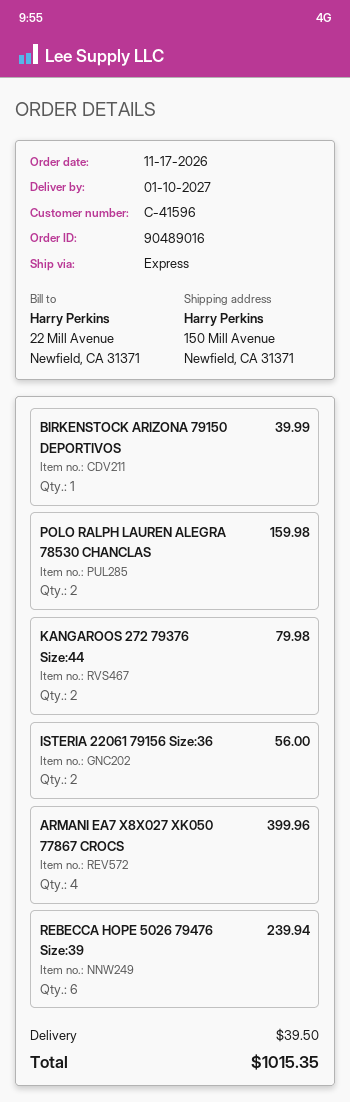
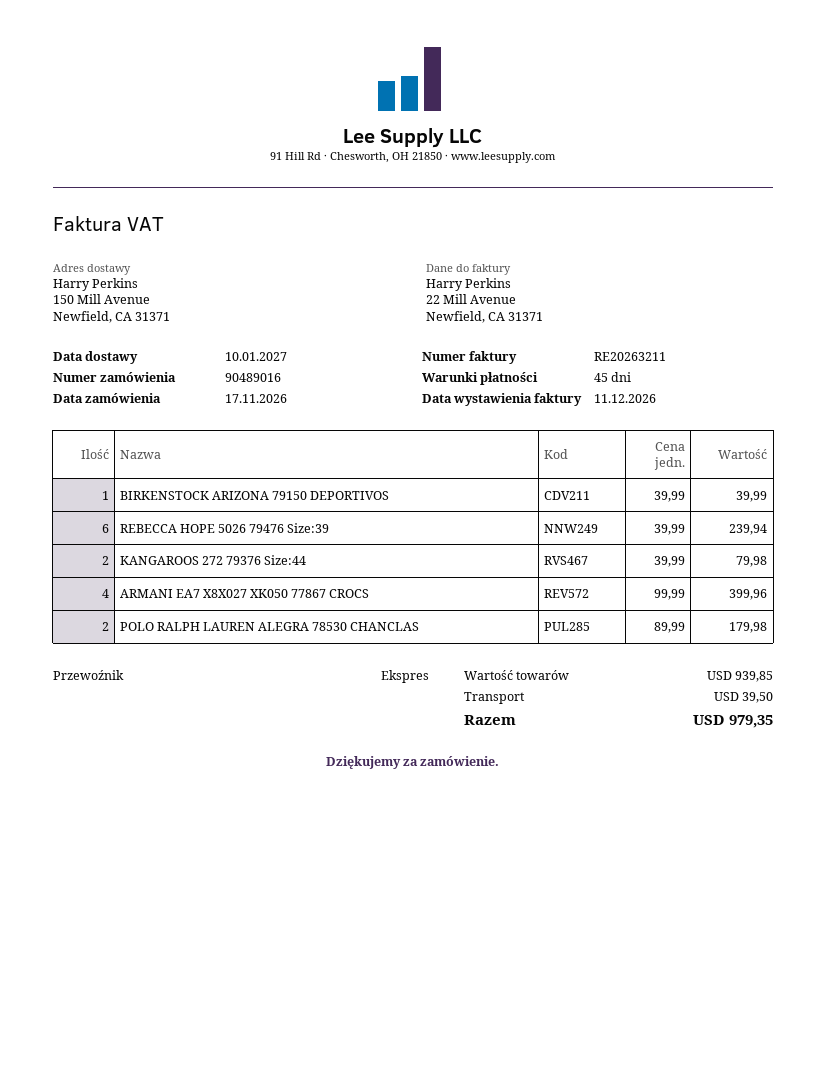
POLO RALPH LAUREN ALEGRA 78530 CHANCLAS: 2 for 159.98 -> 2 for 179.98
ISTERIA 22061 79156 Size:36: 2 for 56.00 -> none
total: 1015.35 -> 979.35

